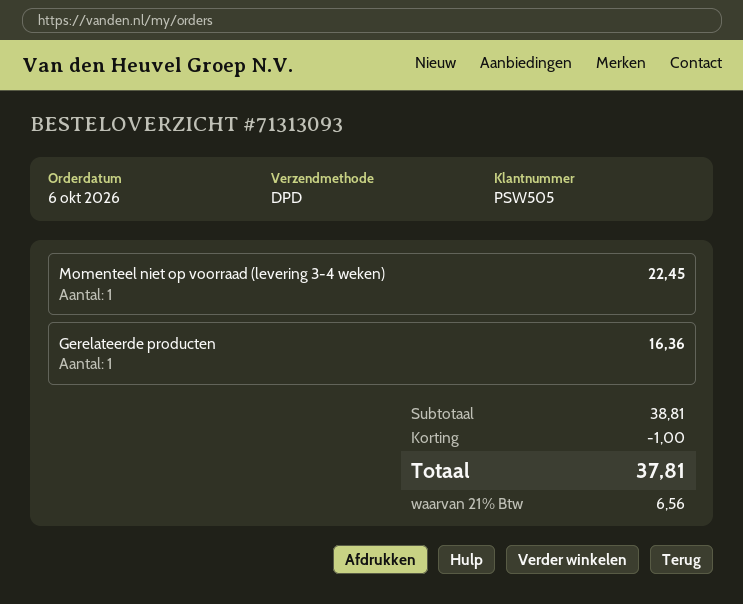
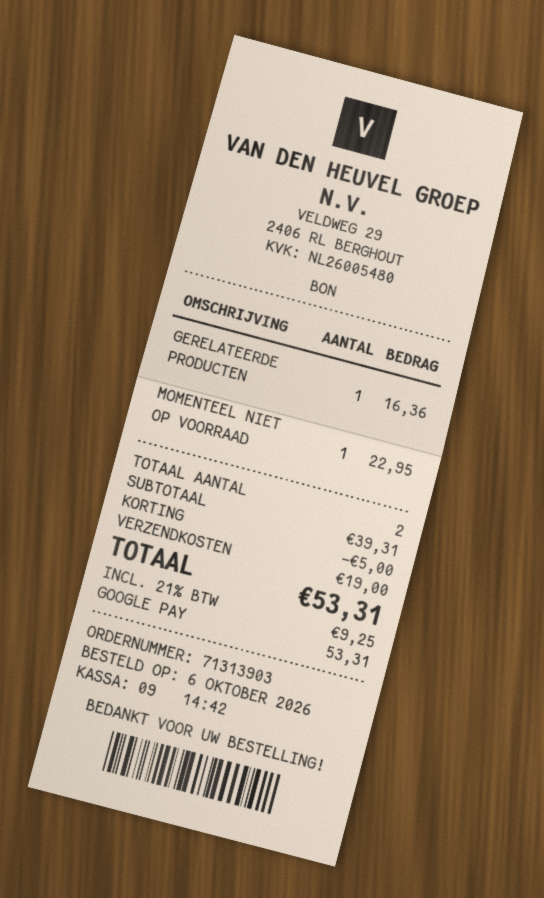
order number: 71313093 -> 71313903
Momenteel niet op voorraad (levering 3-4 weken): 1 for 22.45 -> 1 for 22.95
subtotal: 38.81 -> 39.31
discount: 1.00 -> 5.00
shipping: none -> 19.00
tax: 21% = 6.56 -> 21% = 9.25
total: 37.81 -> 53.31

